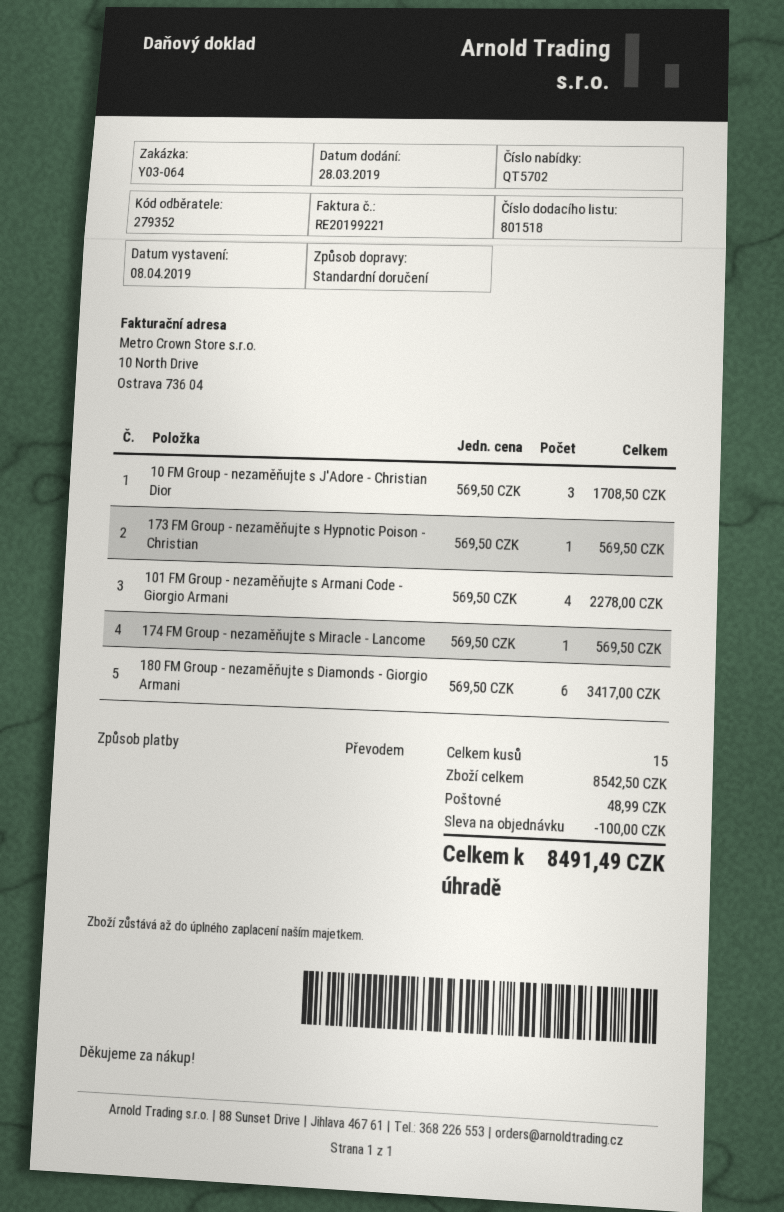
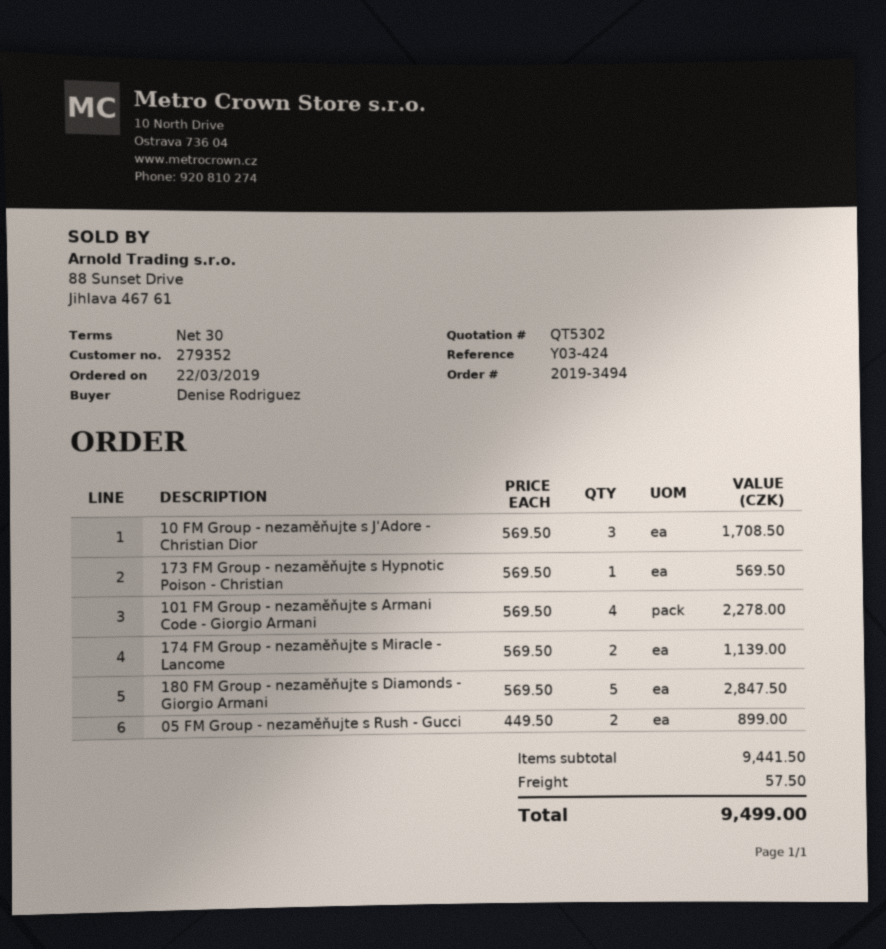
quote number: QT5702 -> QT5302
reference: Y03-064 -> Y03-424
174 FM Group - nezaměňujte s Miracle - Lancome: 1 x 569.50 = 569.50 -> 2 x 569.50 = 1139.00
180 FM Group - nezaměňujte s Diamonds - Giorgio Armani: 6 x 569.50 = 3417.00 -> 5 x 569.50 = 2847.50
05 FM Group - nezaměňujte s Rush - Gucci: none -> 2 x 449.50 = 899.00
subtotal: 8542.50 -> 9441.50
discount: 100.00 -> none
shipping: 48.99 -> 57.50
total: 8491.49 -> 9499.00

